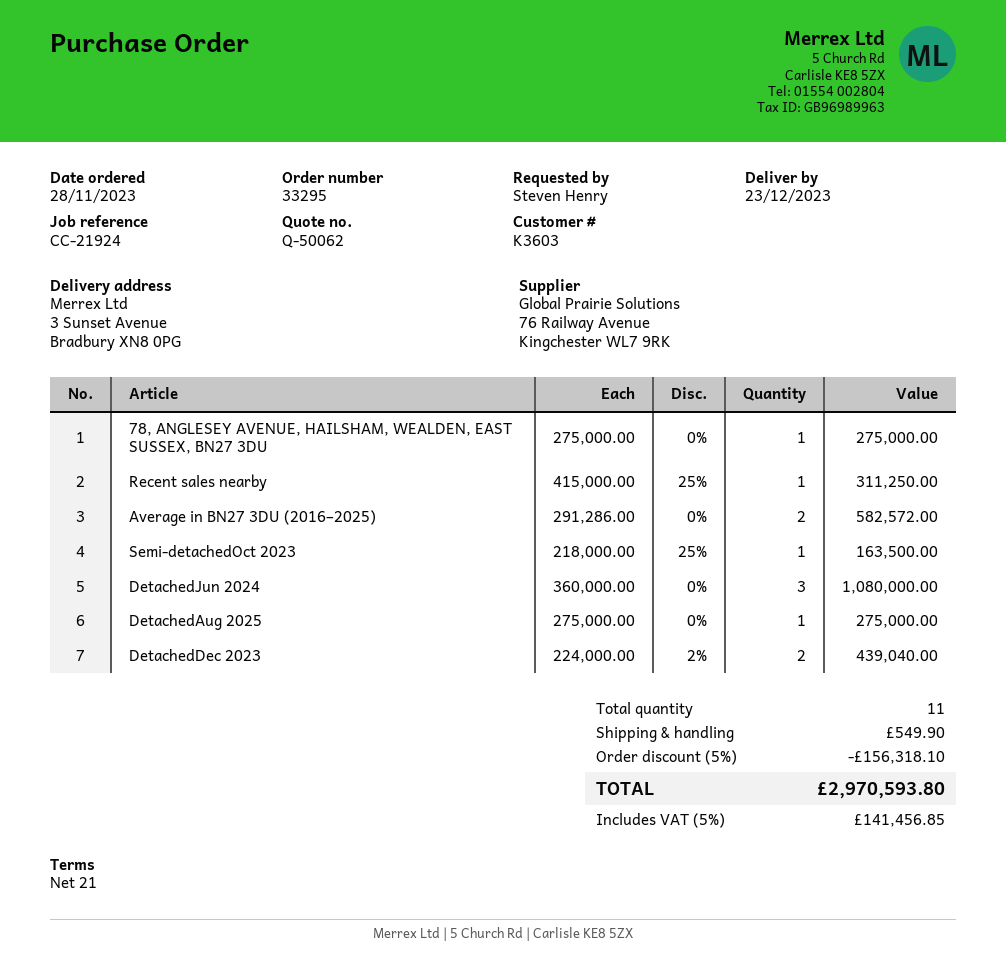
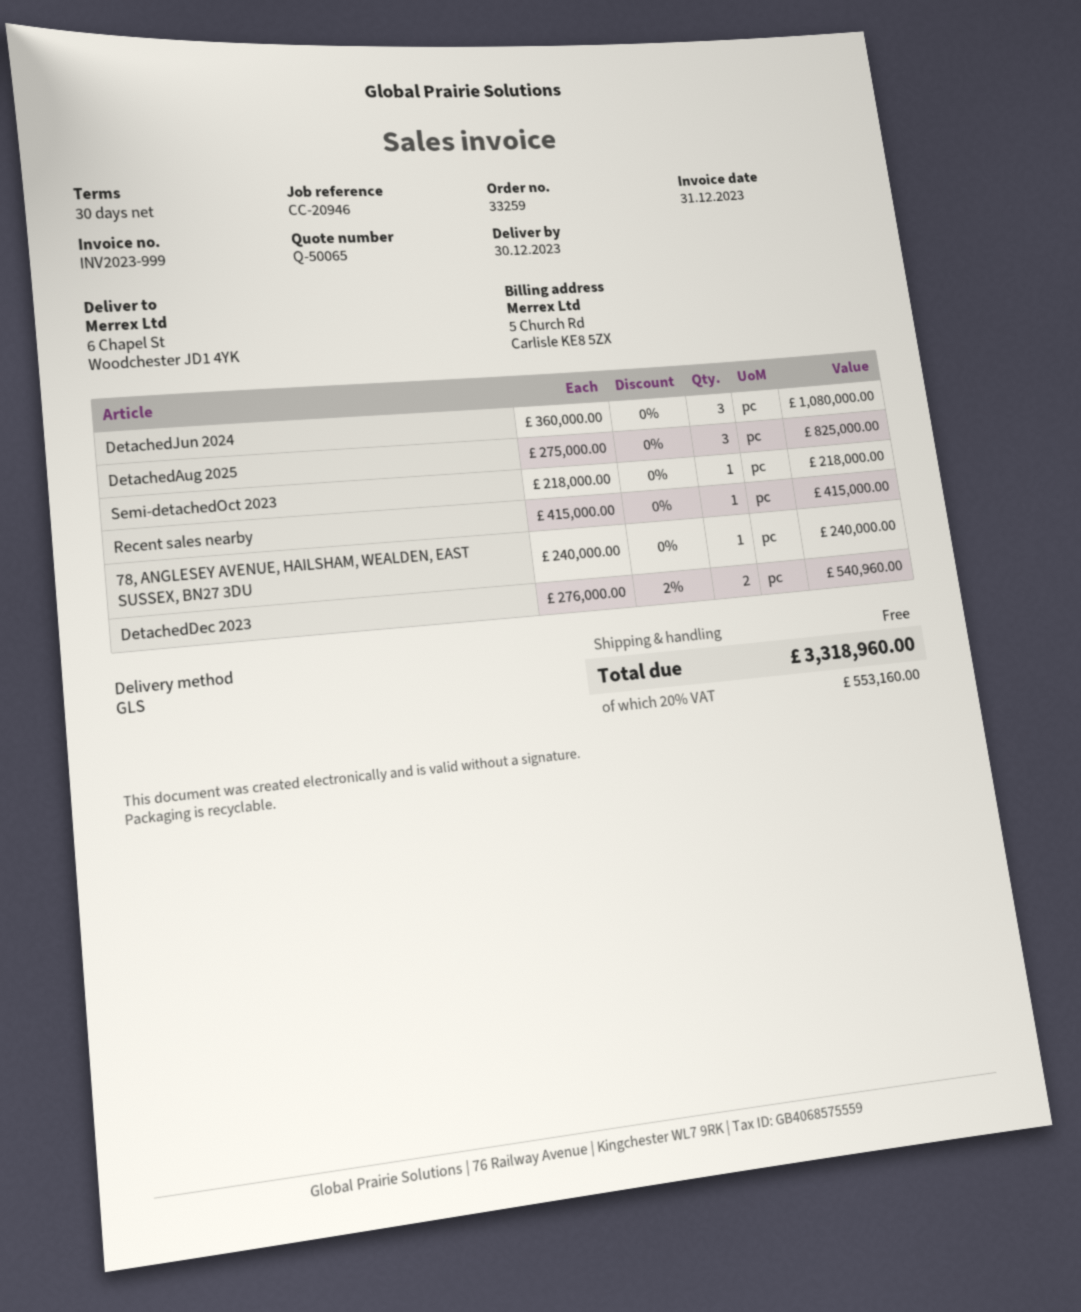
quote number: Q-50062 -> Q-50065
order number: 33295 -> 33259
delivery date: 2023-12-23 -> 2023-12-30
payment terms: 21 days -> 30 days
reference: CC-21924 -> CC-20946
ship to: 3 Sunset Avenue, Bradbury XN8 0PG -> 6 Chapel St, Woodchester JD1 4YK
78, ANGLESEY AVENUE, HAILSHAM, WEALDEN, EAST SUSSEX, BN27 3DU: 1 x 275000.00 = 275000.00 -> 1 x 240000.00 = 240000.00
Recent sales nearby: 1 x 415000.00 - 25% = 311250.00 -> 1 x 415000.00 = 415000.00
Average in BN27 3DU (2016–2025): 2 x 291286.00 = 582572.00 -> none
Semi-detachedOct 2023: 1 x 218000.00 - 25% = 163500.00 -> 1 x 218000.00 = 218000.00
DetachedAug 2025: 1 x 275000.00 = 275000.00 -> 3 x 275000.00 = 825000.00
DetachedDec 2023: 2 x 224000.00 - 2% = 439040.00 -> 2 x 276000.00 - 2% = 540960.00
discount: 5% = 156318.10 -> none
shipping: 549.90 -> 0.00
tax: 5% = 141456.85 -> 20% = 553160.00
total: 2970593.80 -> 3318960.00

